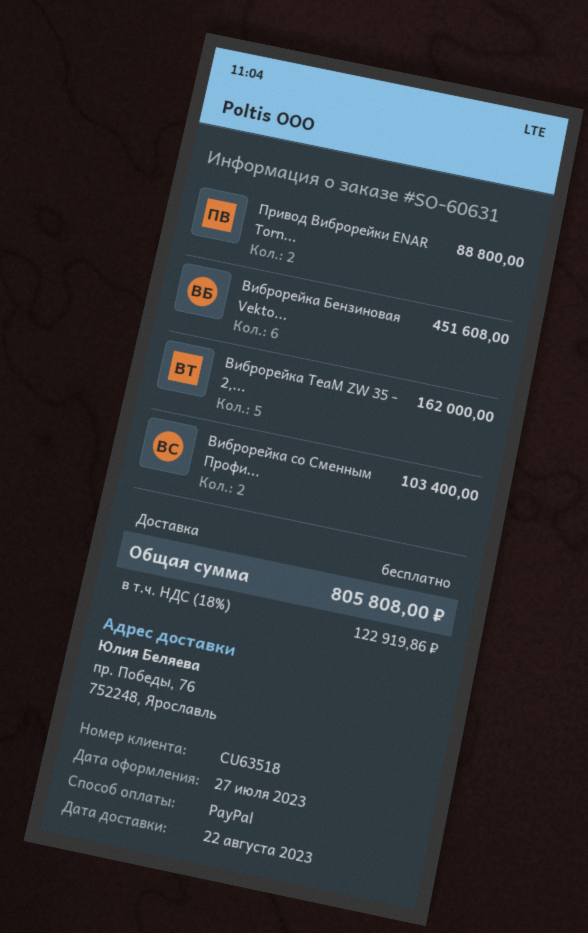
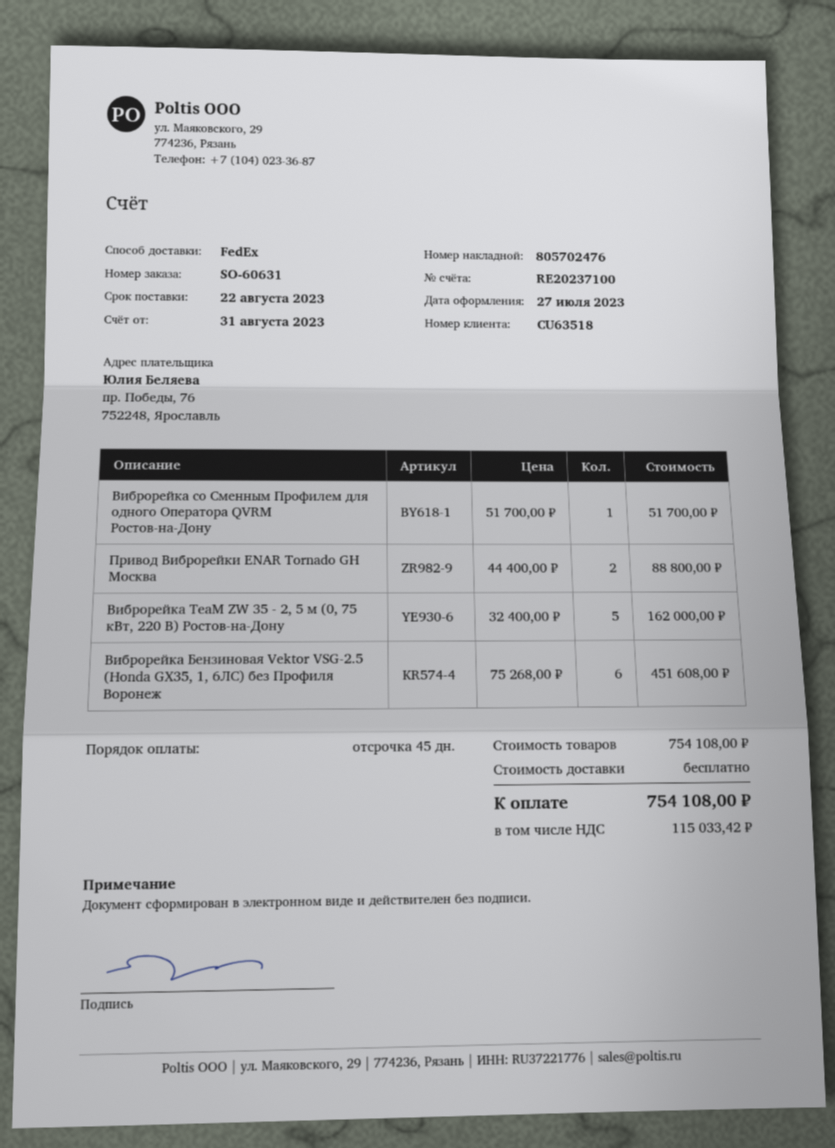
Виброрейка со Сменным Профи...: 2 for 103400.00 -> 1 for 51700.00
tax: 122919.86 -> 115033.42
total: 805808.00 -> 754108.00

